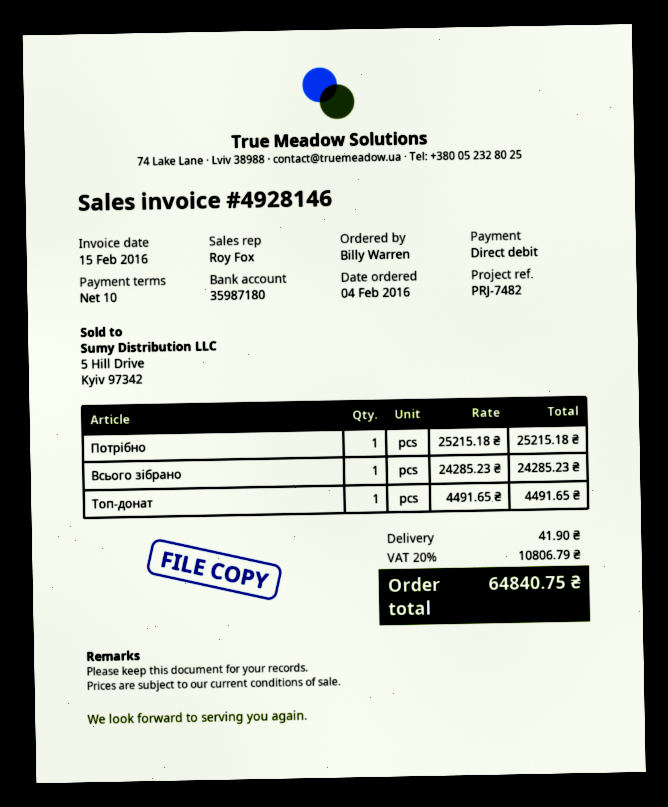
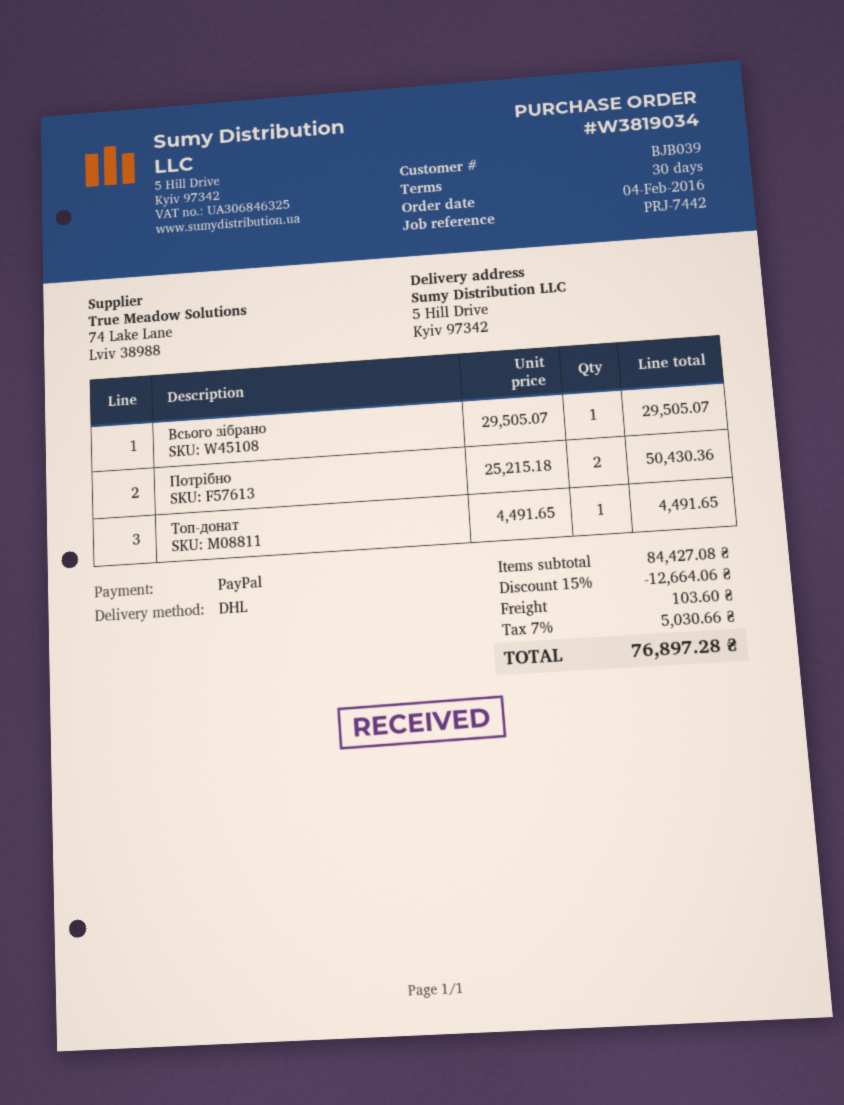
payment terms: 10 days -> 30 days
reference: PRJ-7482 -> PRJ-7442
payment method: direct debit -> PayPal
Потрібно: 1 x 25215.18 = 25215.18 -> 2 x 25215.18 = 50430.36
Всього зібрано: 1 x 24285.23 = 24285.23 -> 1 x 29505.07 = 29505.07
discount: none -> 15% = 12664.06
shipping: 41.90 -> 103.60
tax: 20% = 10806.79 -> 7% = 5030.66
total: 64840.75 -> 76897.28

